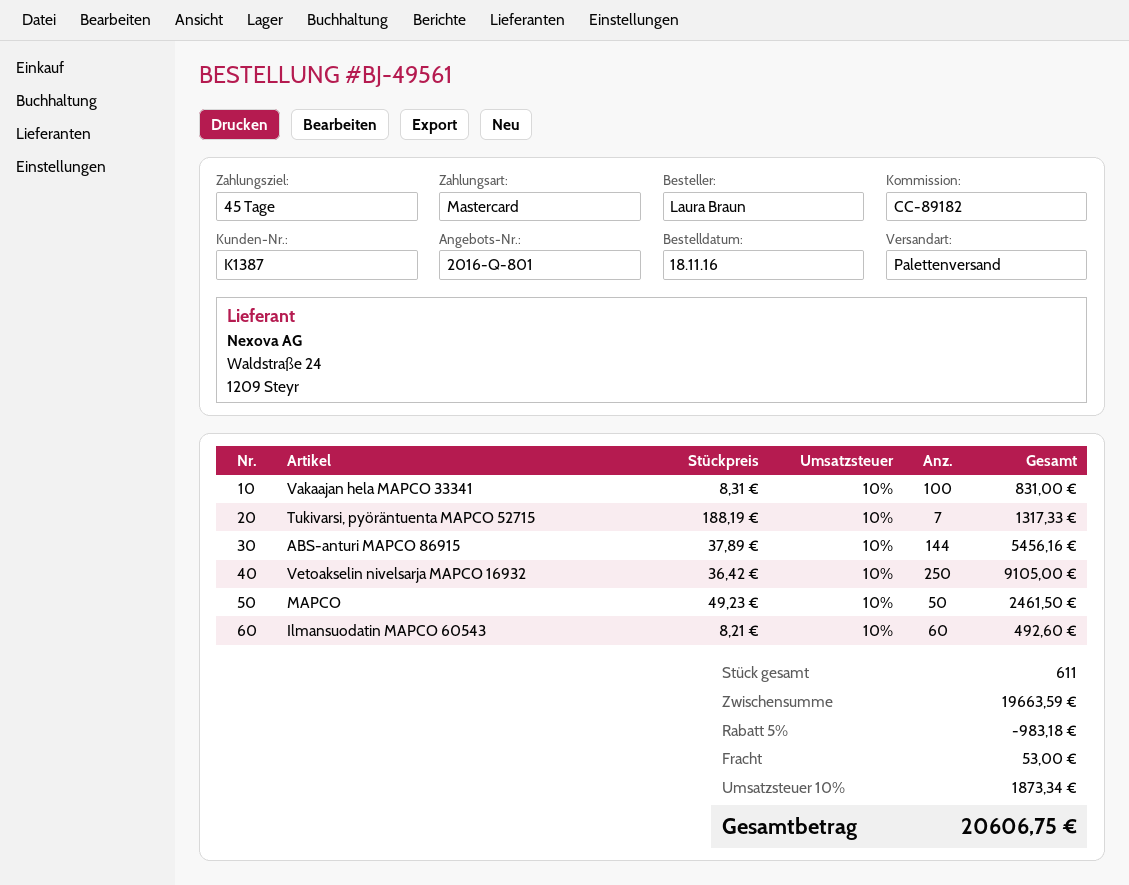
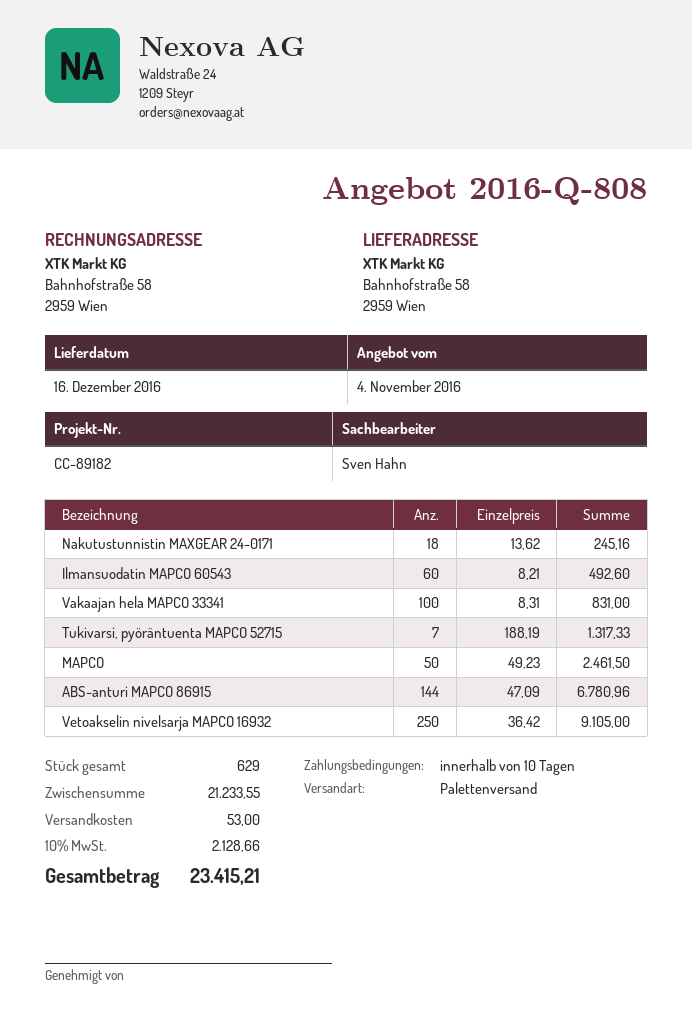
quote number: 2016-Q-801 -> 2016-Q-808
payment terms: 45 days -> 10 days
ABS-anturi MAPCO 86915: 144 x 37.89 = 5456.16 -> 144 x 47.09 = 6780.96
Nakutustunnistin MAXGEAR 24-0171: none -> 18 x 13.62 = 245.16
total quantity: 611 -> 629
subtotal: 19663.59 -> 21233.55
discount: 5% = 983.18 -> none
tax: 10% = 1873.34 -> 10% = 2128.66
total: 20606.75 -> 23415.21

